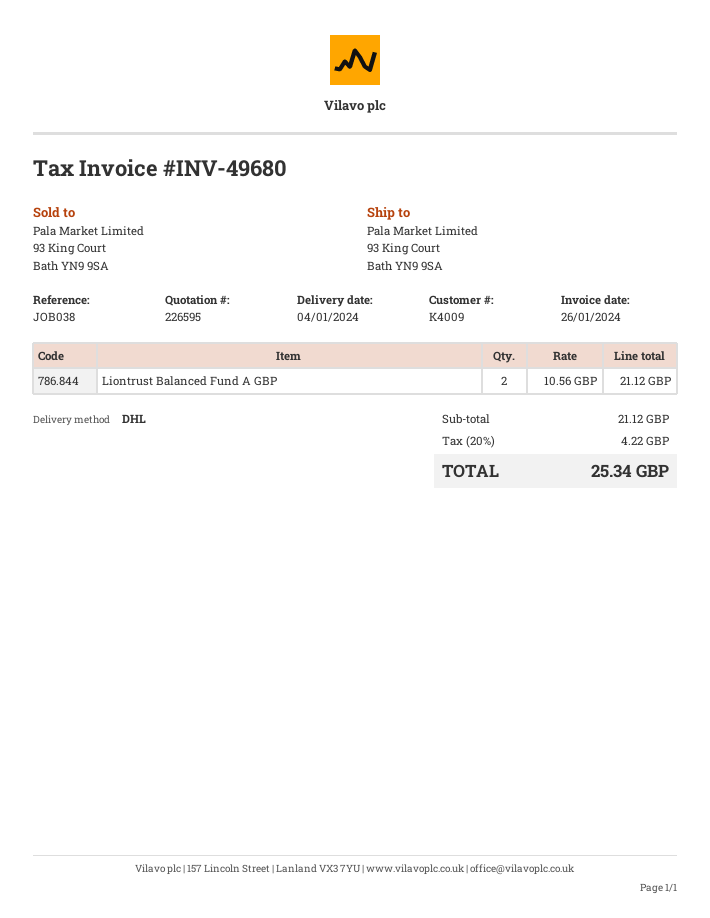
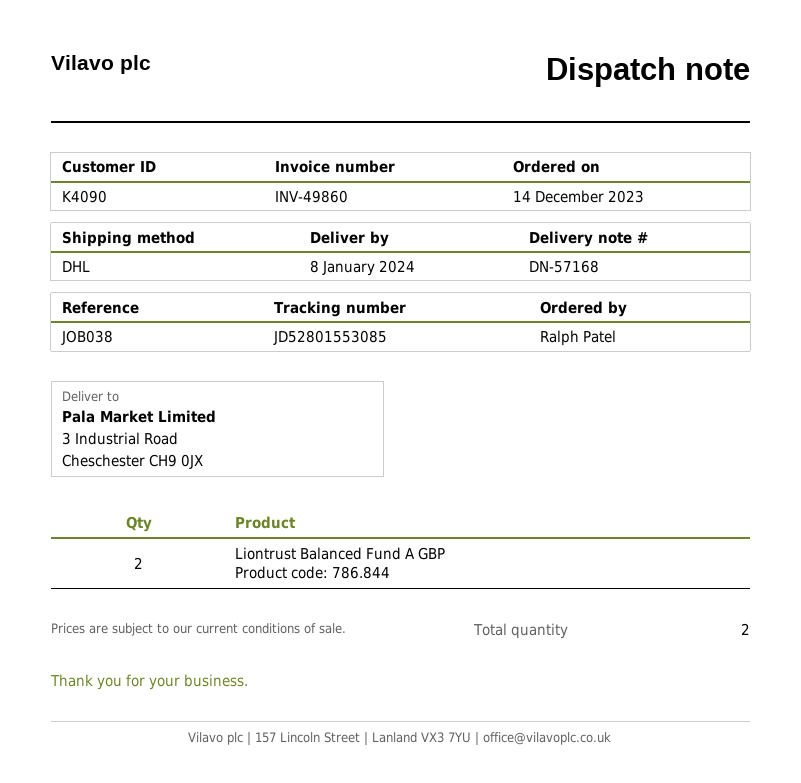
delivery date: 2024-01-04 -> 2024-01-08
invoice number: INV-49680 -> INV-49860
customer number: K4009 -> K4090
ship to: 93 King Court, Bath YN9 9SA -> 3 Industrial Road, Cheschester CH9 0JX

